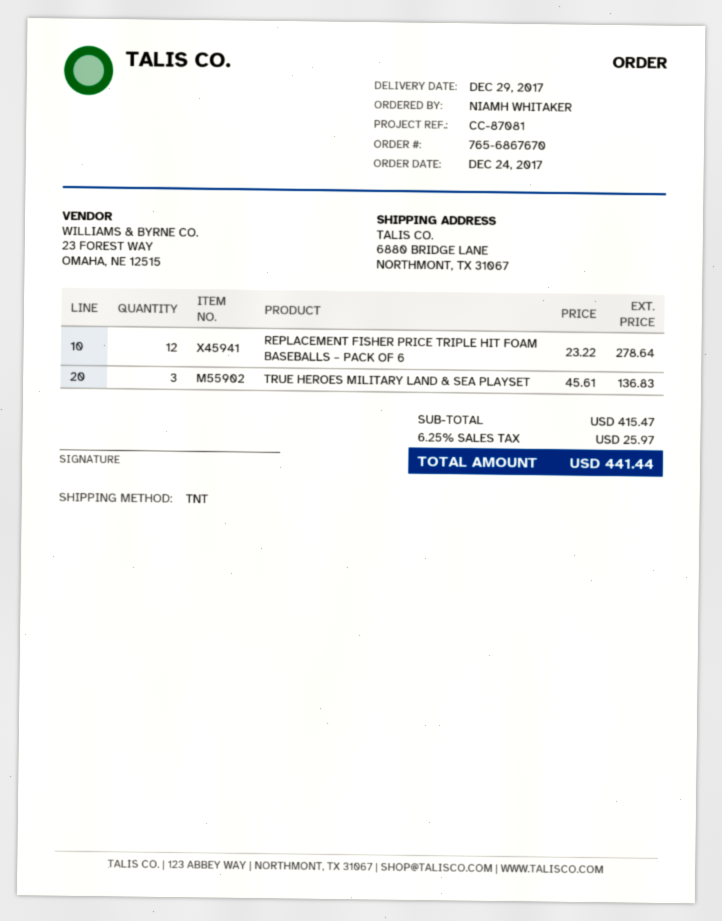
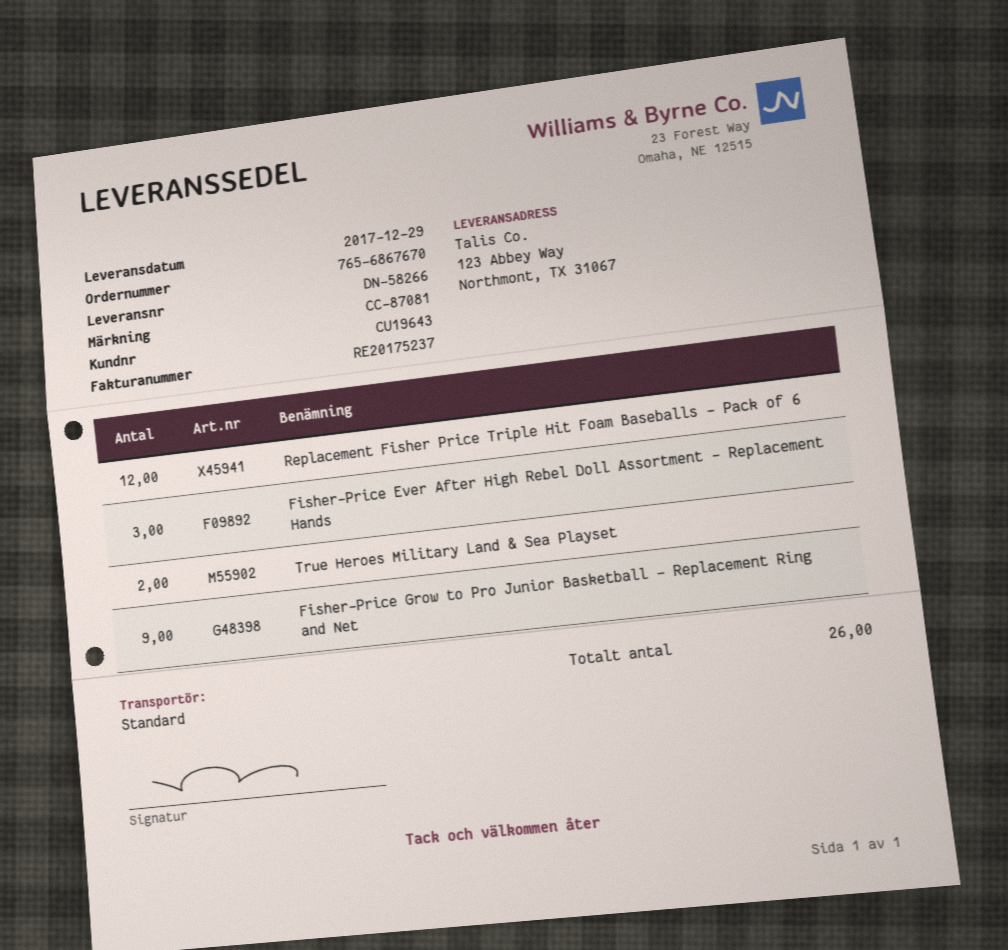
shipping method: TNT -> standard
ship to: 6880 BRIDGE LANE, NORTHMONT, TX 31067 -> 123 Abbey Way, Northmont, TX 31067
TRUE HEROES MILITARY LAND & SEA PLAYSET: 3 -> 2
Fisher-Price Ever After High Rebel Doll Assortment – Replacement Hands: none -> 3
Fisher-Price Grow to Pro Junior Basketball – Replacement Ring and Net: none -> 9

